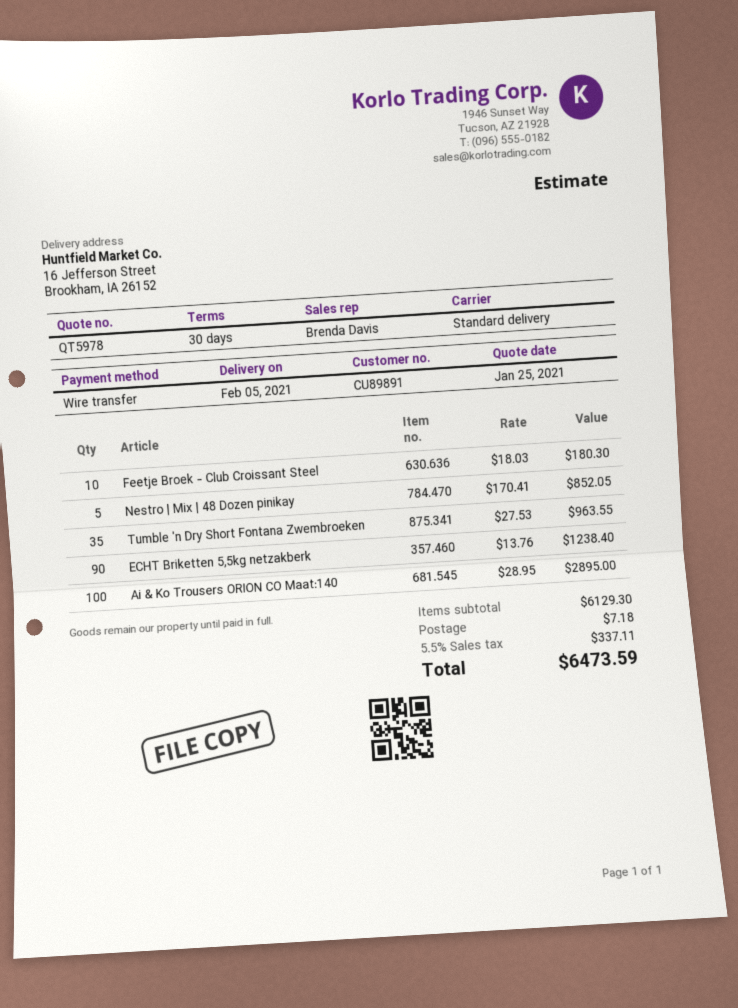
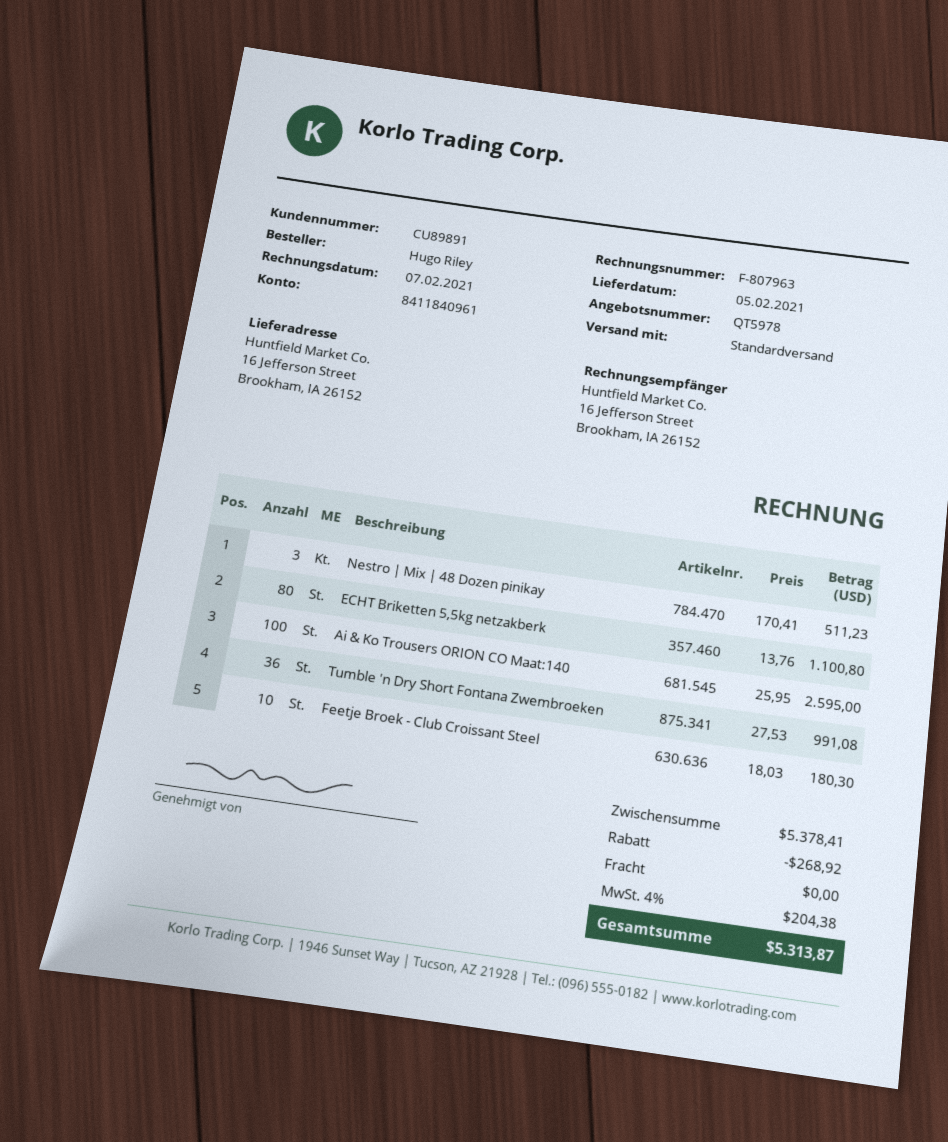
Nestro | Mix | 48 Dozen pinikay: 5 x 170.41 = 852.05 -> 3 x 170.41 = 511.23
Tumble 'n Dry Short Fontana Zwembroeken: 35 x 27.53 = 963.55 -> 36 x 27.53 = 991.08
ECHT Briketten 5,5kg netzakberk: 90 x 13.76 = 1238.40 -> 80 x 13.76 = 1100.80
Ai & Ko Trousers ORION CO Maat:140: 100 x 28.95 = 2895.00 -> 100 x 25.95 = 2595.00
subtotal: 6129.30 -> 5378.41
discount: none -> 268.92
shipping: 7.18 -> 0.00
tax: 5.5% = 337.11 -> 4% = 204.38
total: 6473.59 -> 5313.87

